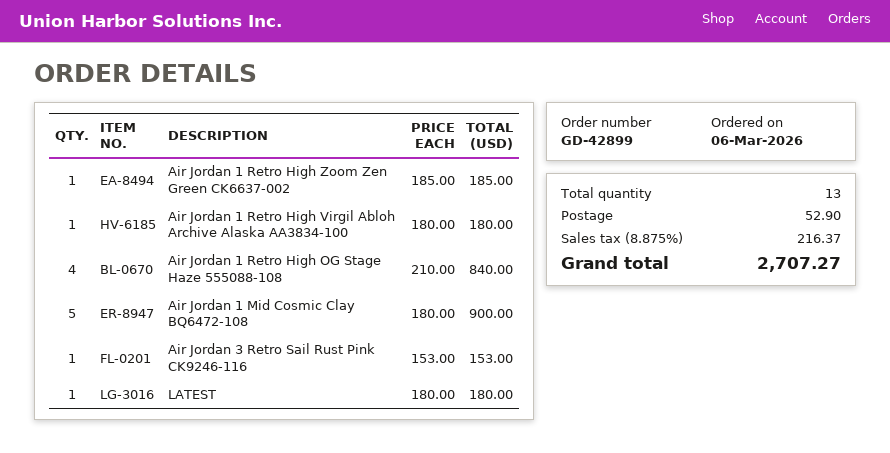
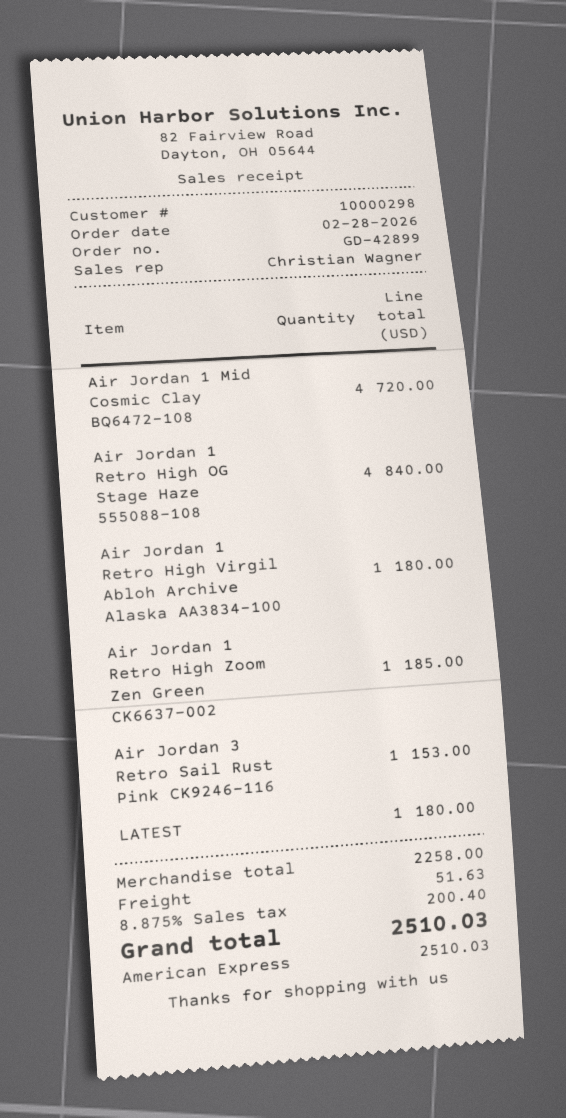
order date: 2026-03-06 -> 2026-02-28
Air Jordan 1 Mid Cosmic Clay BQ6472-108: 5 for 900.00 -> 4 for 720.00
shipping: 52.90 -> 51.63
tax: 8.875% = 216.37 -> 8.875% = 200.40
total: 2707.27 -> 2510.03

